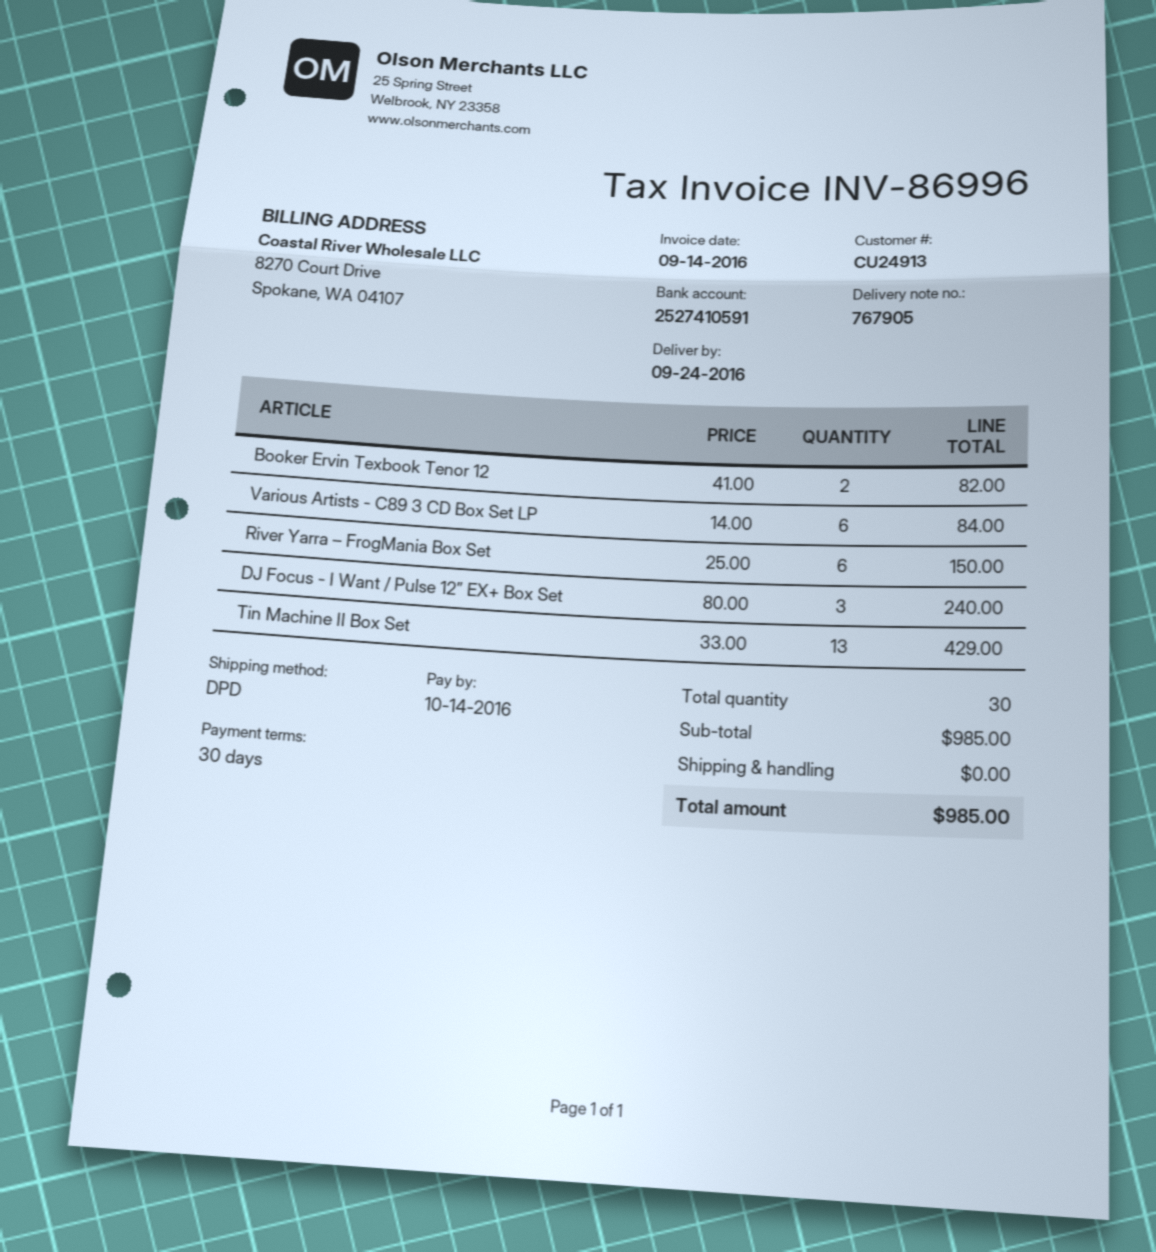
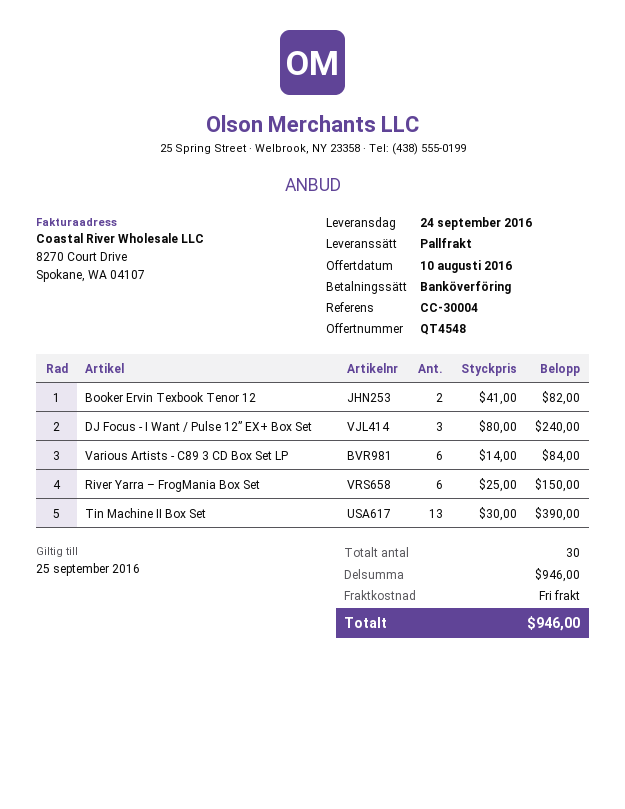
shipping method: DPD -> pallet freight
Tin Machine II Box Set: 13 x 33.00 = 429.00 -> 13 x 30.00 = 390.00
subtotal: 985.00 -> 946.00
total: 985.00 -> 946.00

